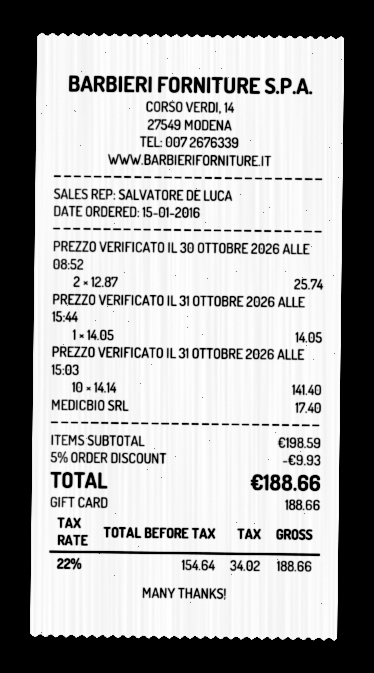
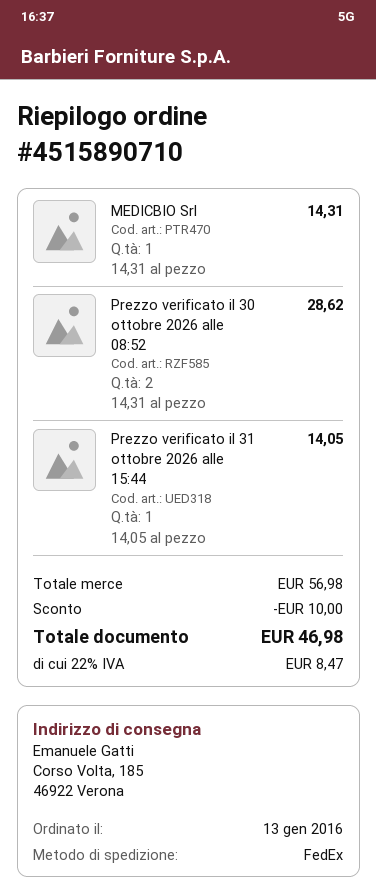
order date: 2016-01-15 -> 2016-01-13
PREZZO VERIFICATO IL 30 OTTOBRE 2026 ALLE 08:52: 2 x 12.87 = 25.74 -> 2 x 14.31 = 28.62
PREZZO VERIFICATO IL 31 OTTOBRE 2026 ALLE 15:03: 10 x 14.14 = 141.40 -> none
MEDICBIO SRL: 1 x 17.40 = 17.40 -> 1 x 14.31 = 14.31
subtotal: 198.59 -> 56.98
discount: 9.93 -> 10.00
tax: 22% = 34.02 -> 22% = 8.47
total: 188.66 -> 46.98

